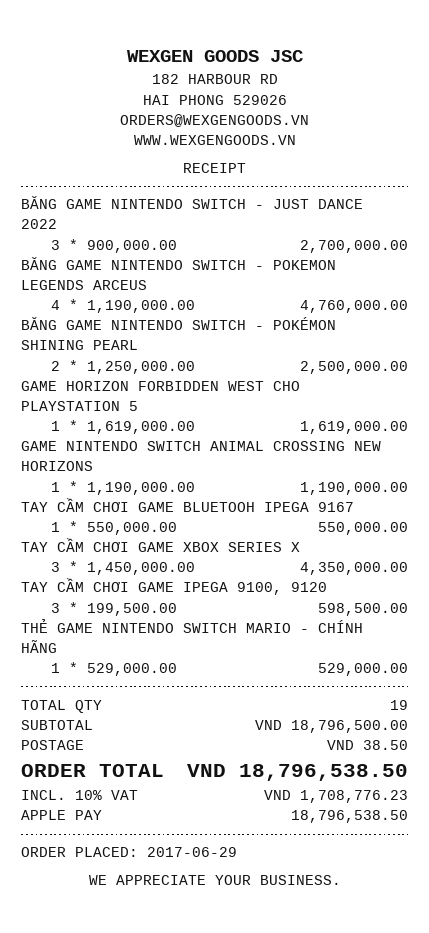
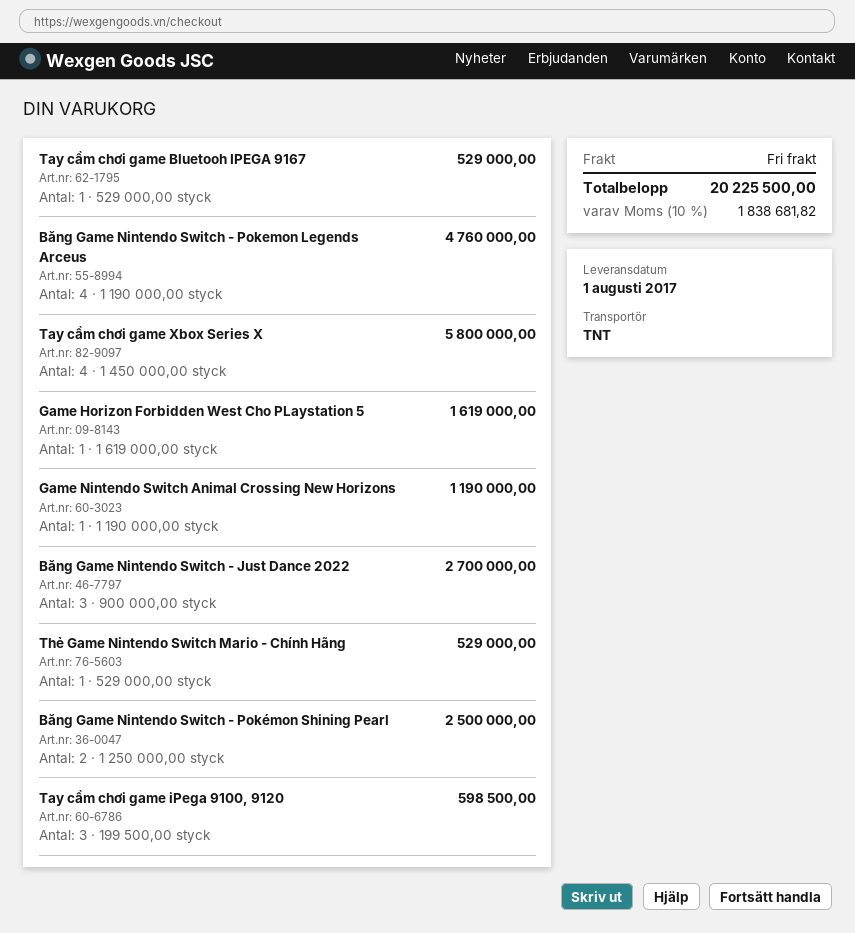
TAY CẦM CHƠI GAME BLUETOOH IPEGA 9167: 1 x 550000.00 = 550000.00 -> 1 x 529000.00 = 529000.00
TAY CẦM CHƠI GAME XBOX SERIES X: 3 x 1450000.00 = 4350000.00 -> 4 x 1450000.00 = 5800000.00
shipping: 38.50 -> 0.00
tax: 10% = 1708776.23 -> 10% = 1838681.82
total: 18796538.50 -> 20225500.00

